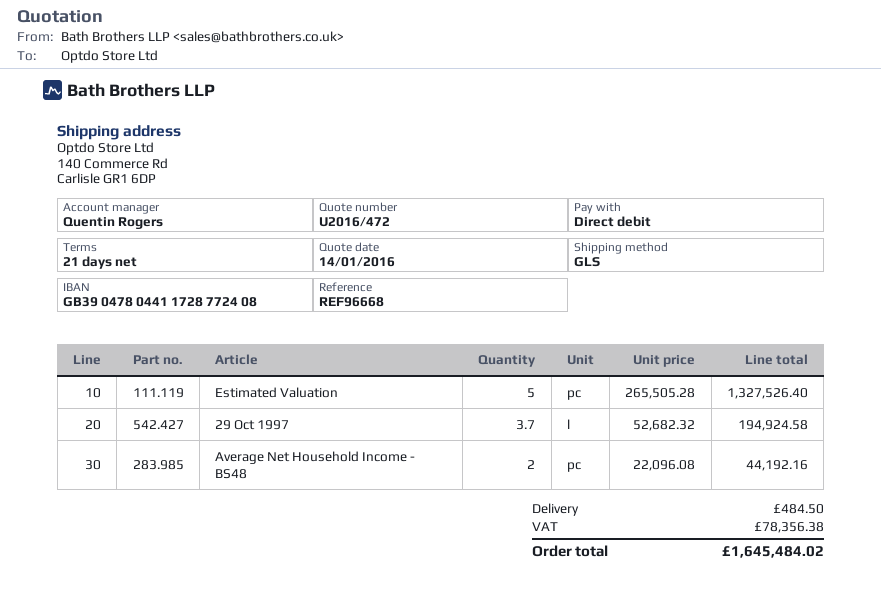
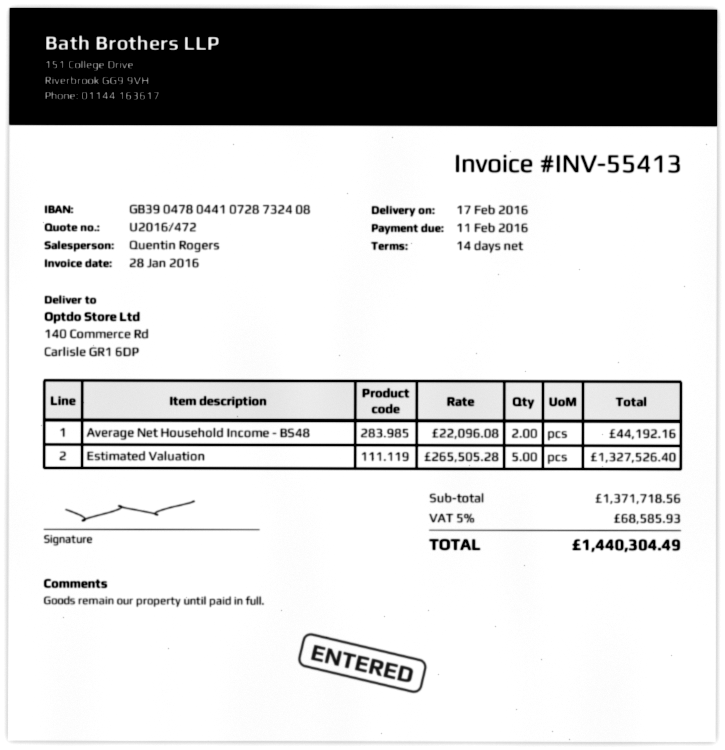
payment terms: 21 days -> 14 days
bank account: GB39047804411728772408 -> GB39047804410728732408
29 Oct 1997: 3.7 x 52682.32 = 194924.58 -> none
shipping: 484.50 -> none
tax: 78356.38 -> 68585.93
total: 1645484.02 -> 1440304.49

